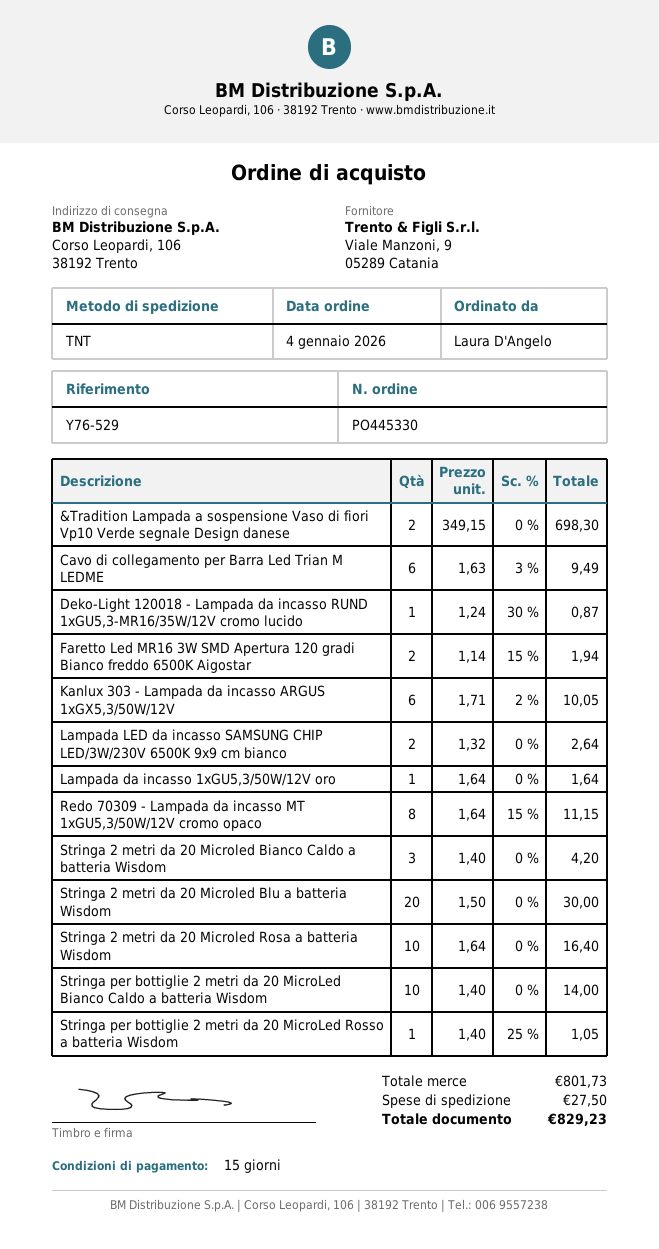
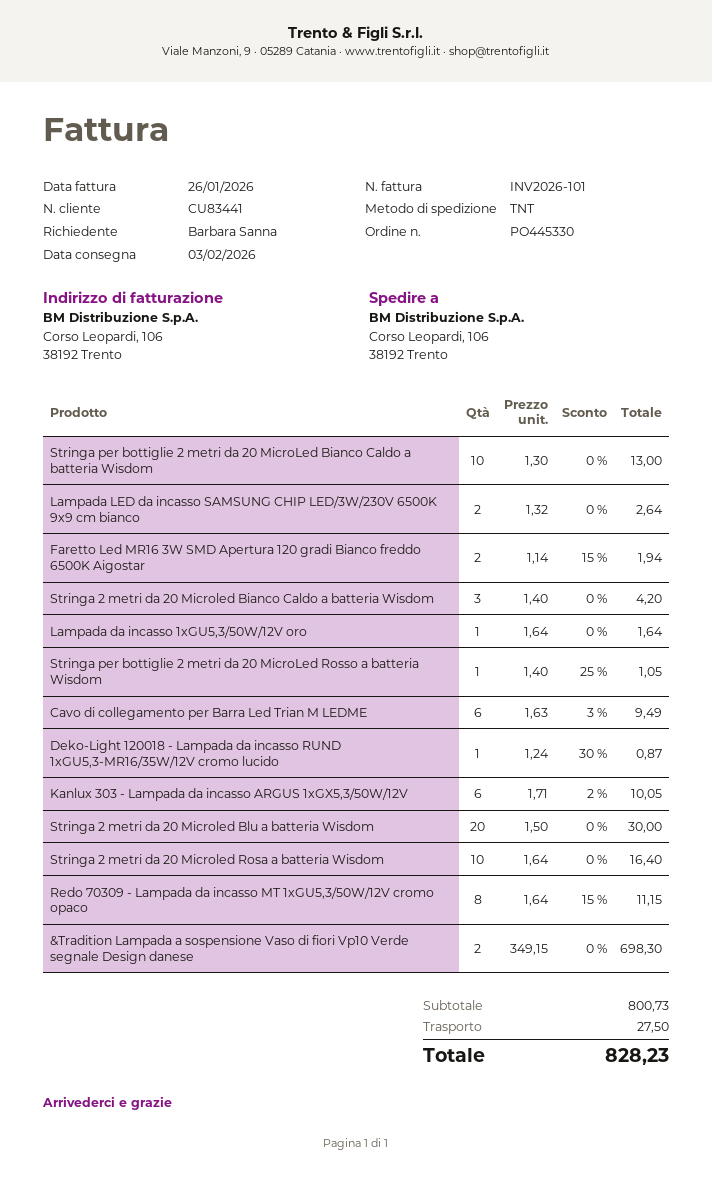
ordered by: Laura D'Angelo -> Barbara Sanna
Stringa per bottiglie 2 metri da 20 MicroLed Bianco Caldo a batteria Wisdom: 10 x 1.40 = 14.00 -> 10 x 1.30 = 13.00
subtotal: 801.73 -> 800.73
total: 829.23 -> 828.23

